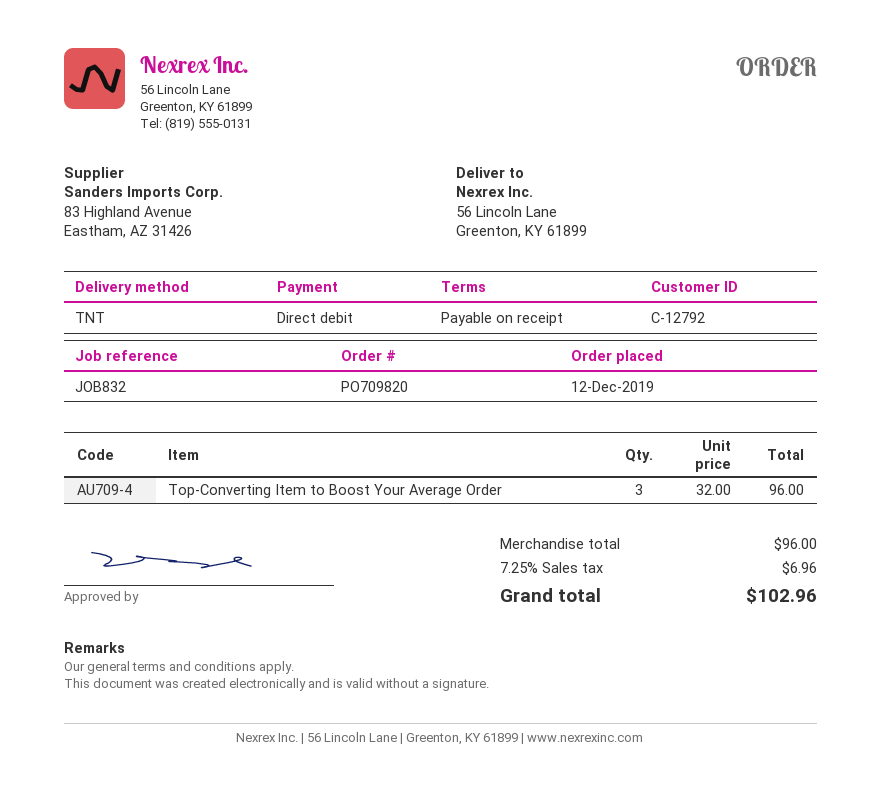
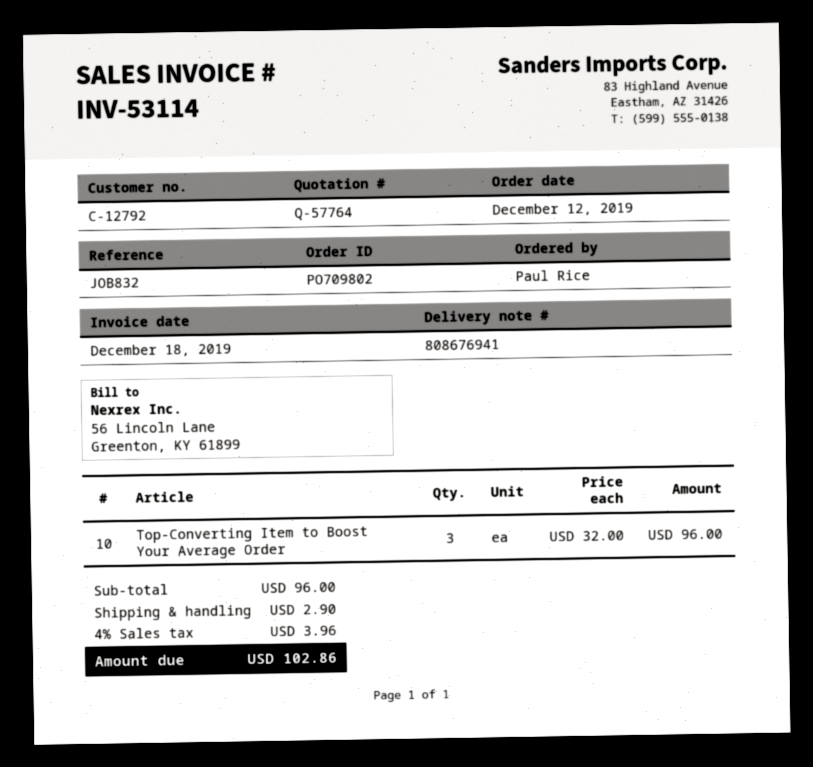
order number: PO709820 -> PO709802
shipping: none -> 2.90
tax: 7.25% = 6.96 -> 4% = 3.96
total: 102.96 -> 102.86

